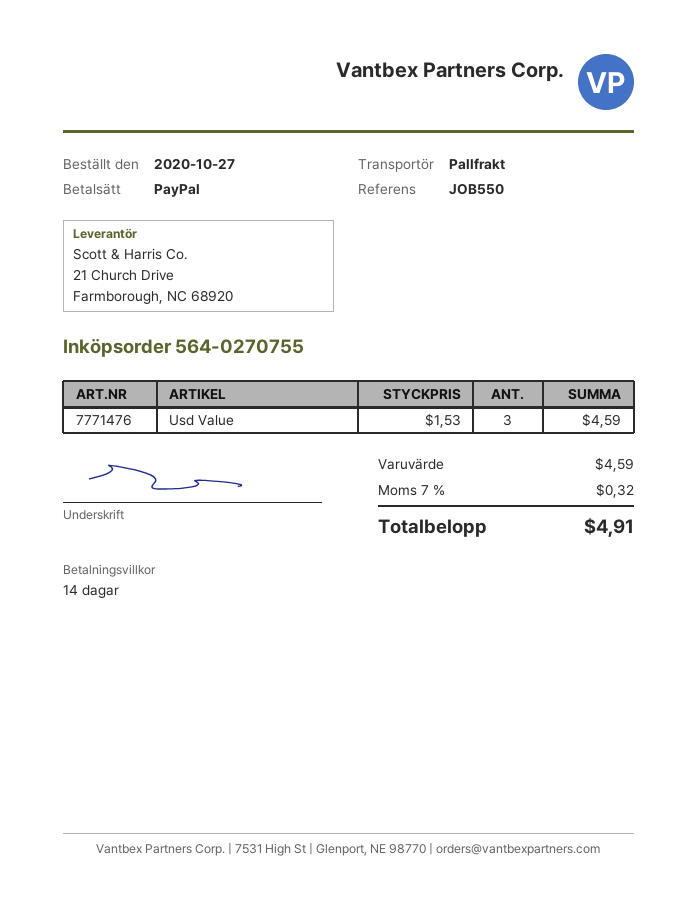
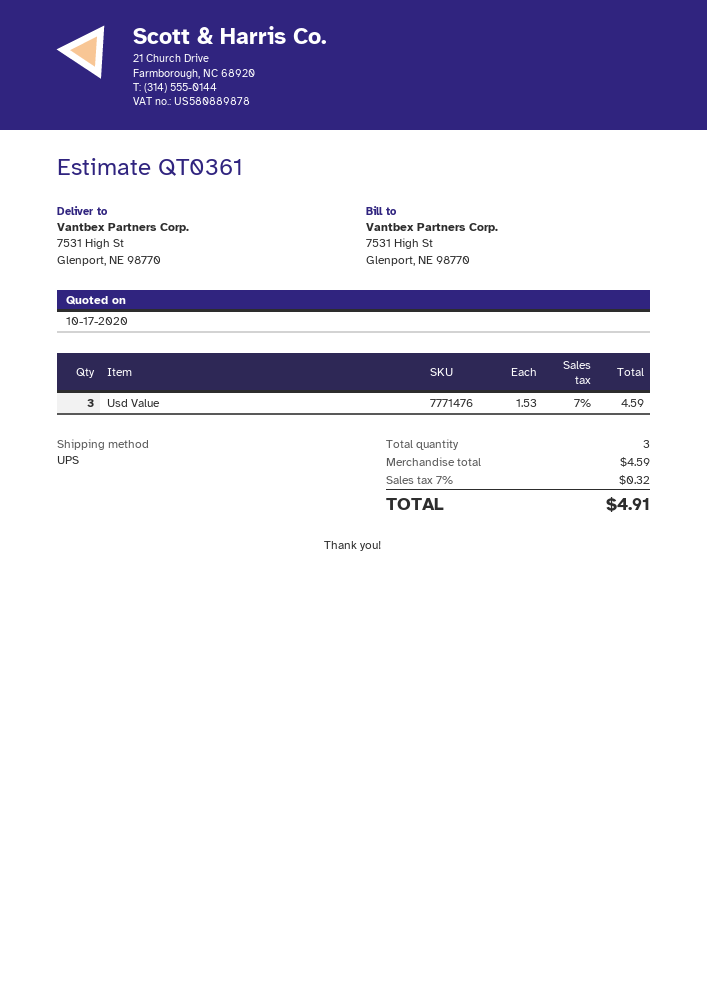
shipping method: pallet freight -> UPS

